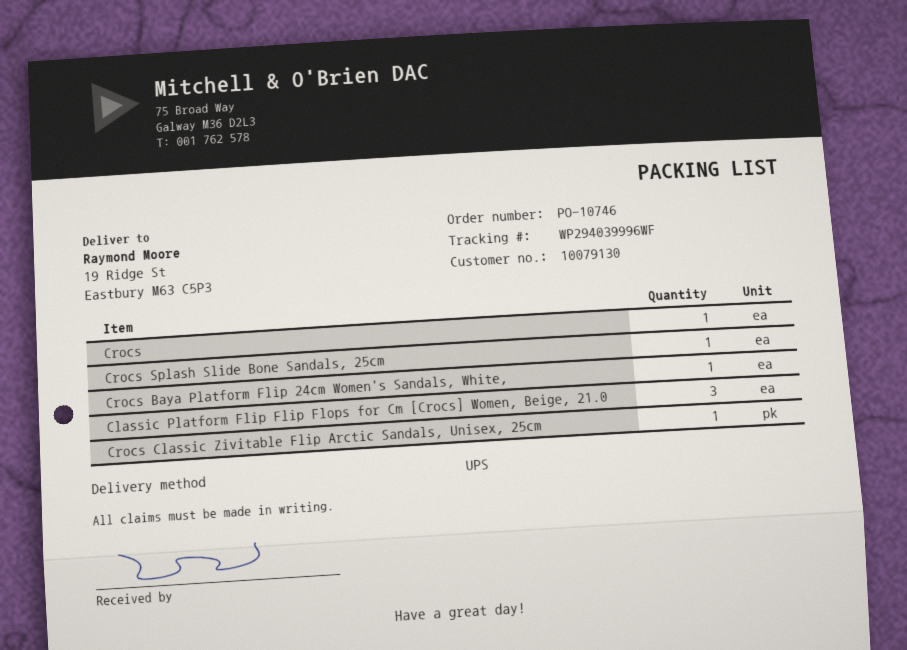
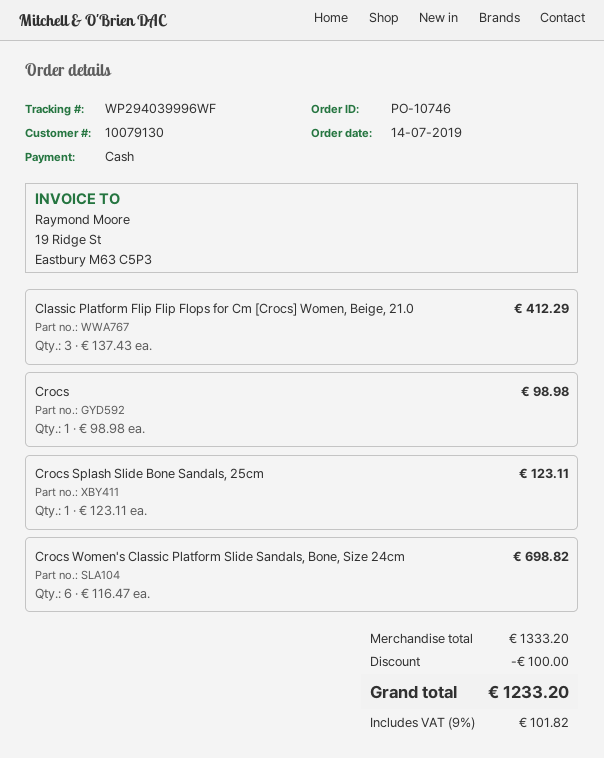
Crocs Baya Platform Flip 24cm Women's Sandals, White,: 1 -> none
Crocs Classic Zivitable Flip Arctic Sandals, Unisex, 25cm: 1 -> none
Crocs Women's Classic Platform Slide Sandals, Bone, Size 24cm: none -> 6

